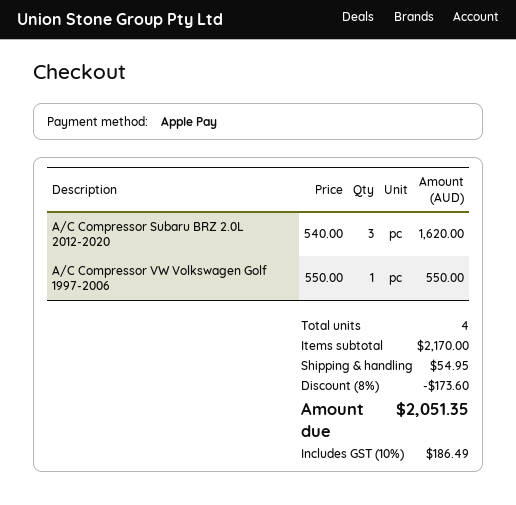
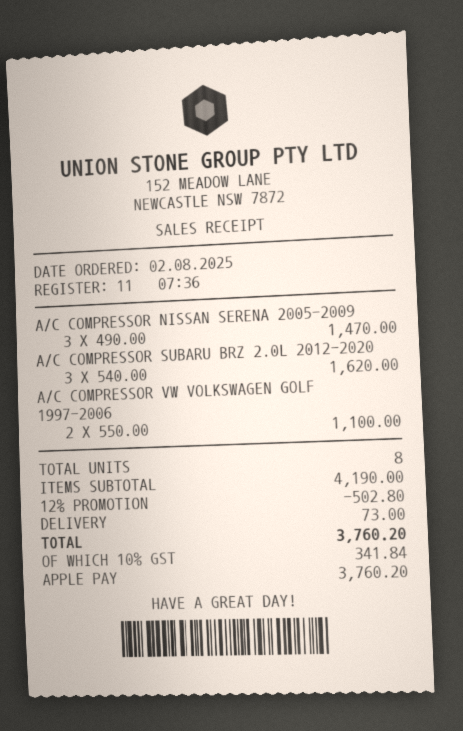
A/C Compressor VW Volkswagen Golf 1997-2006: 1 x 550.00 = 550.00 -> 2 x 550.00 = 1100.00
A/C COMPRESSOR NISSAN SERENA 2005-2009: none -> 3 x 490.00 = 1470.00
total quantity: 4 -> 8
subtotal: 2170.00 -> 4190.00
discount: 8% = 173.60 -> 12% = 502.80
shipping: 54.95 -> 73.00
tax: 10% = 186.49 -> 10% = 341.84
total: 2051.35 -> 3760.20

